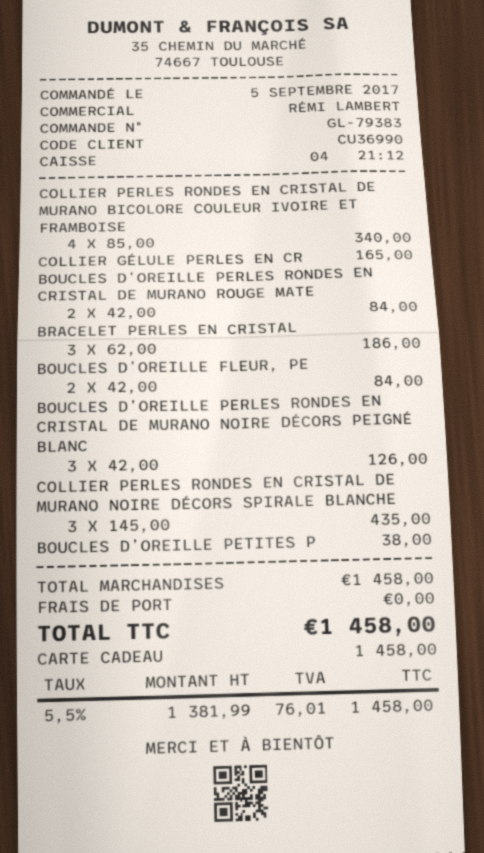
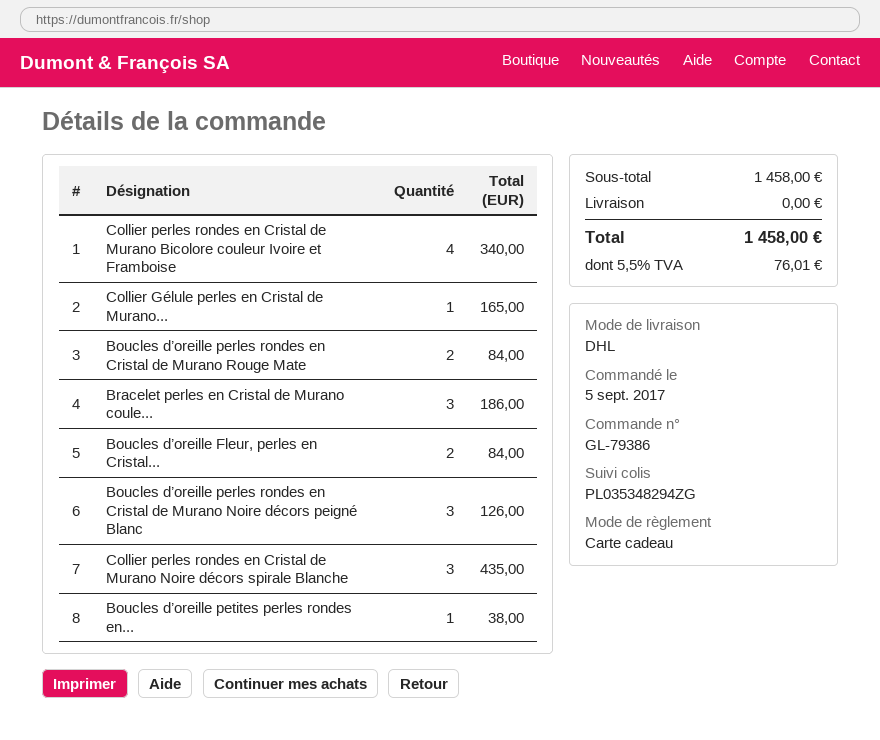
order number: GL-79383 -> GL-79386

